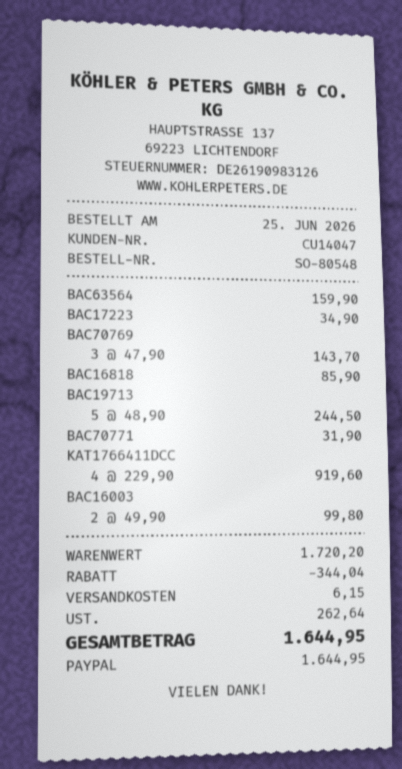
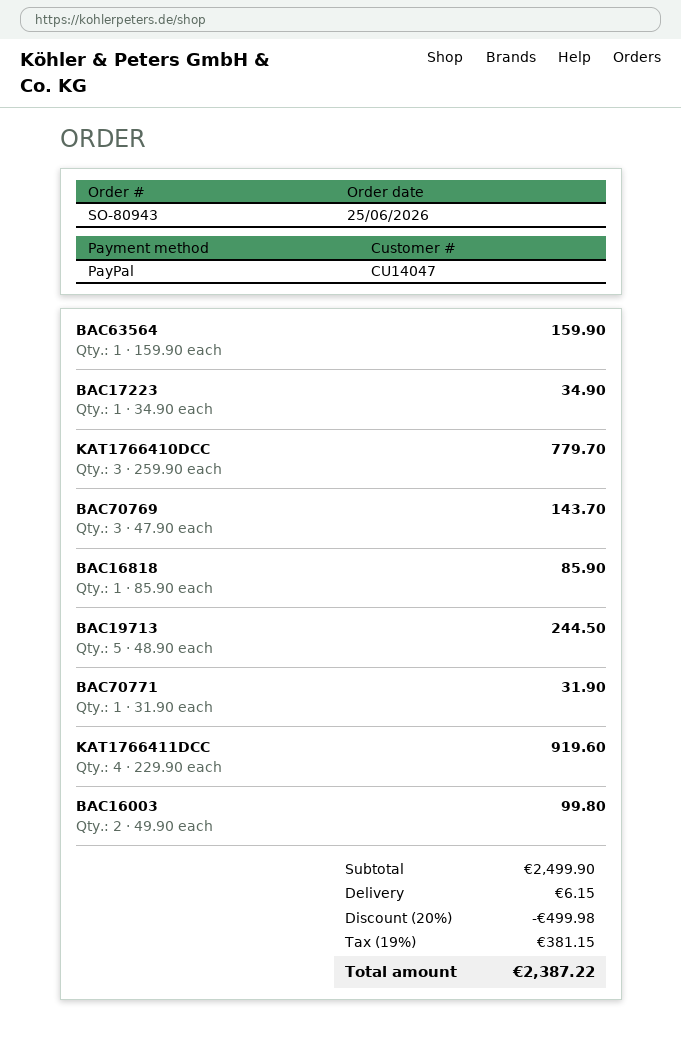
order number: SO-80548 -> SO-80943
KAT1766410DCC: none -> 3 x 259.90 = 779.70
subtotal: 1720.20 -> 2499.90
discount: 344.04 -> 499.98
tax: 262.64 -> 381.15
total: 1644.95 -> 2387.22

